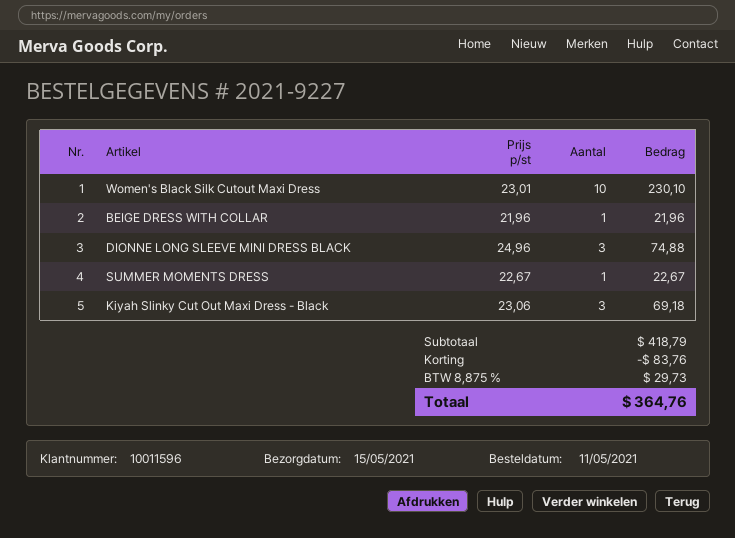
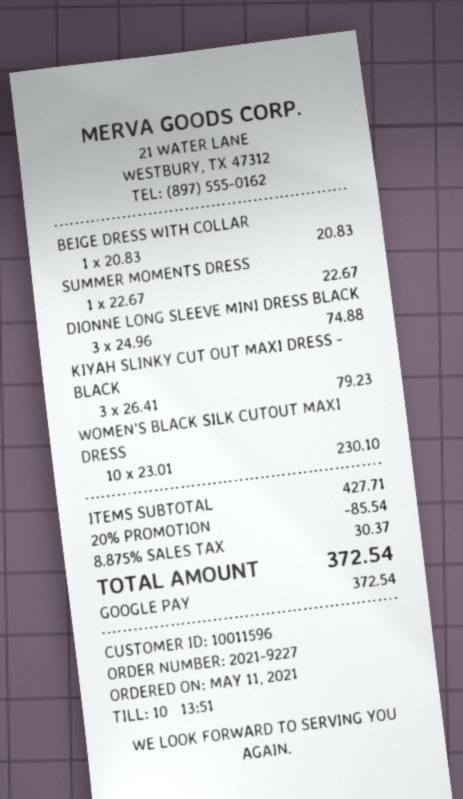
BEIGE DRESS WITH COLLAR: 1 x 21.96 = 21.96 -> 1 x 20.83 = 20.83
Kiyah Slinky Cut Out Maxi Dress - Black: 3 x 23.06 = 69.18 -> 3 x 26.41 = 79.23
subtotal: 418.79 -> 427.71
discount: 83.76 -> 85.54
tax: 8.875% = 29.73 -> 8.875% = 30.37
total: 364.76 -> 372.54

